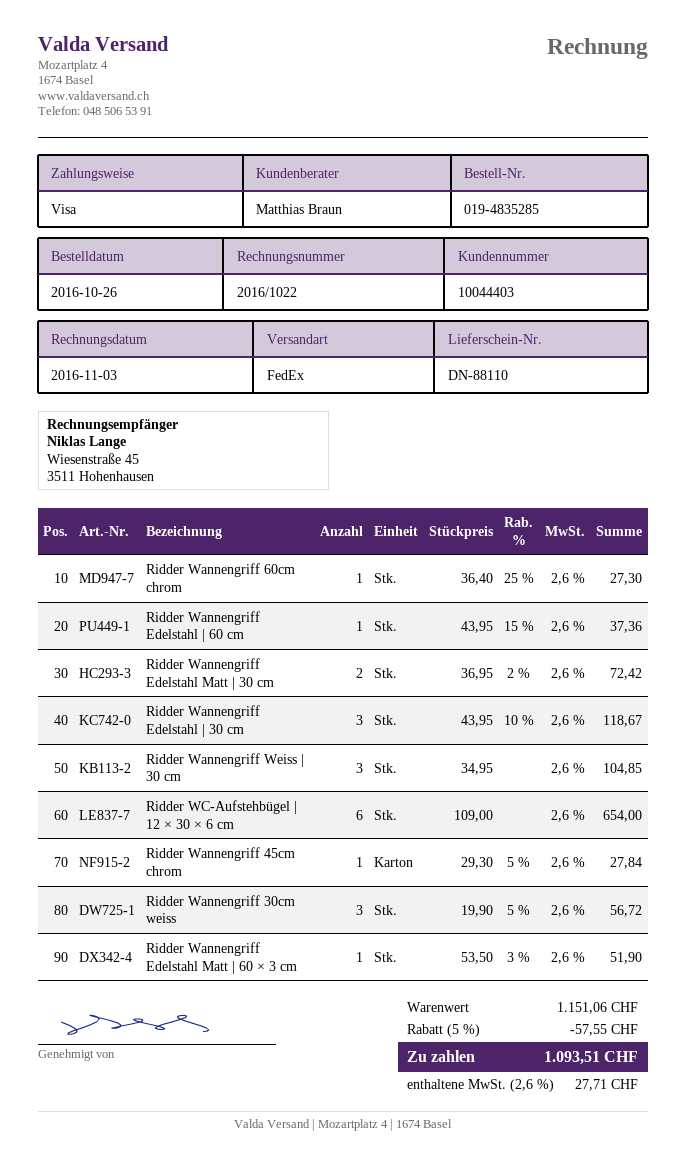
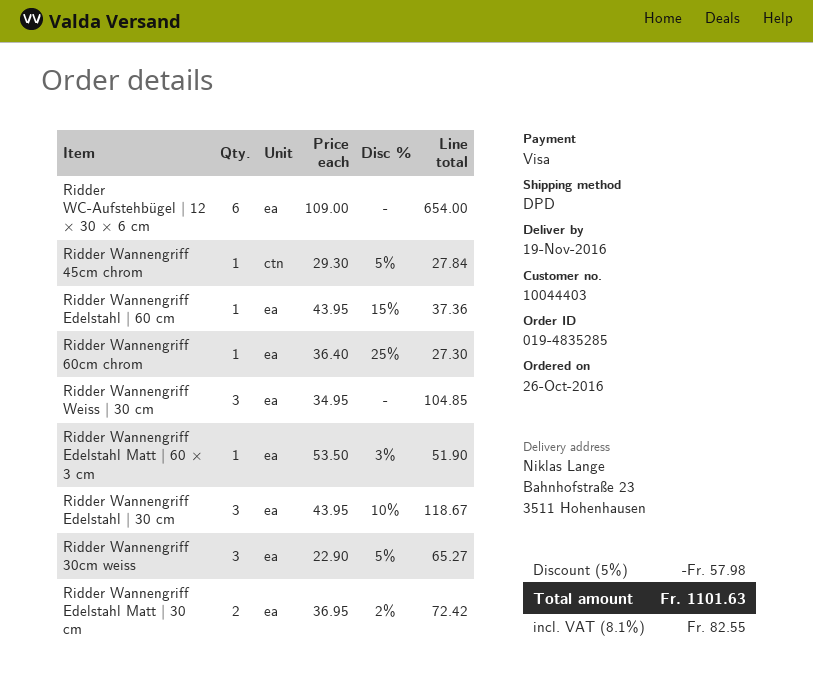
shipping method: FedEx -> DPD
Ridder Wannengriff 30cm weiss: 3 x 19.90 - 5% = 56.72 -> 3 x 22.90 - 5% = 65.27
discount: 5% = 57.55 -> 5% = 57.98
tax: 2.6% = 27.71 -> 8.1% = 82.55
total: 1093.51 -> 1101.63

